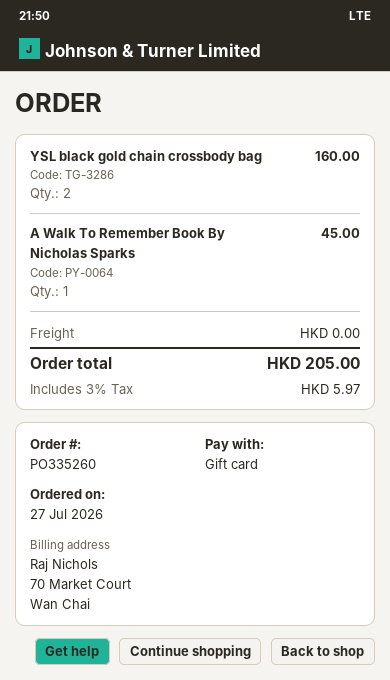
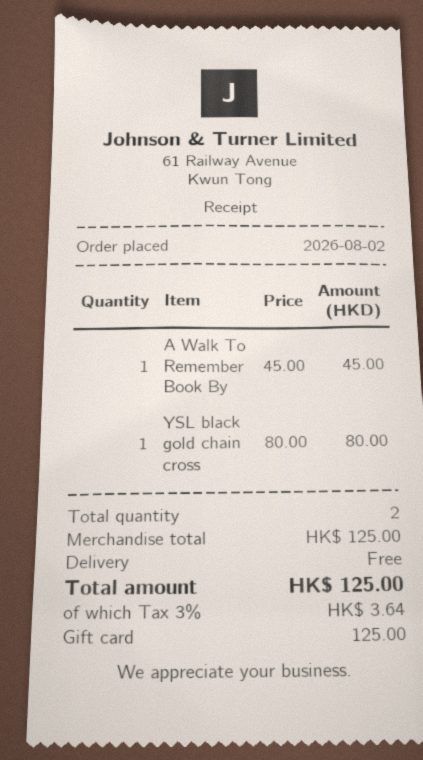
order date: 2026-07-27 -> 2026-08-02
YSL black gold chain crossbody bag: 2 for 160.00 -> 1 for 80.00
tax: 3% = 5.97 -> 3% = 3.64
total: 205.00 -> 125.00

